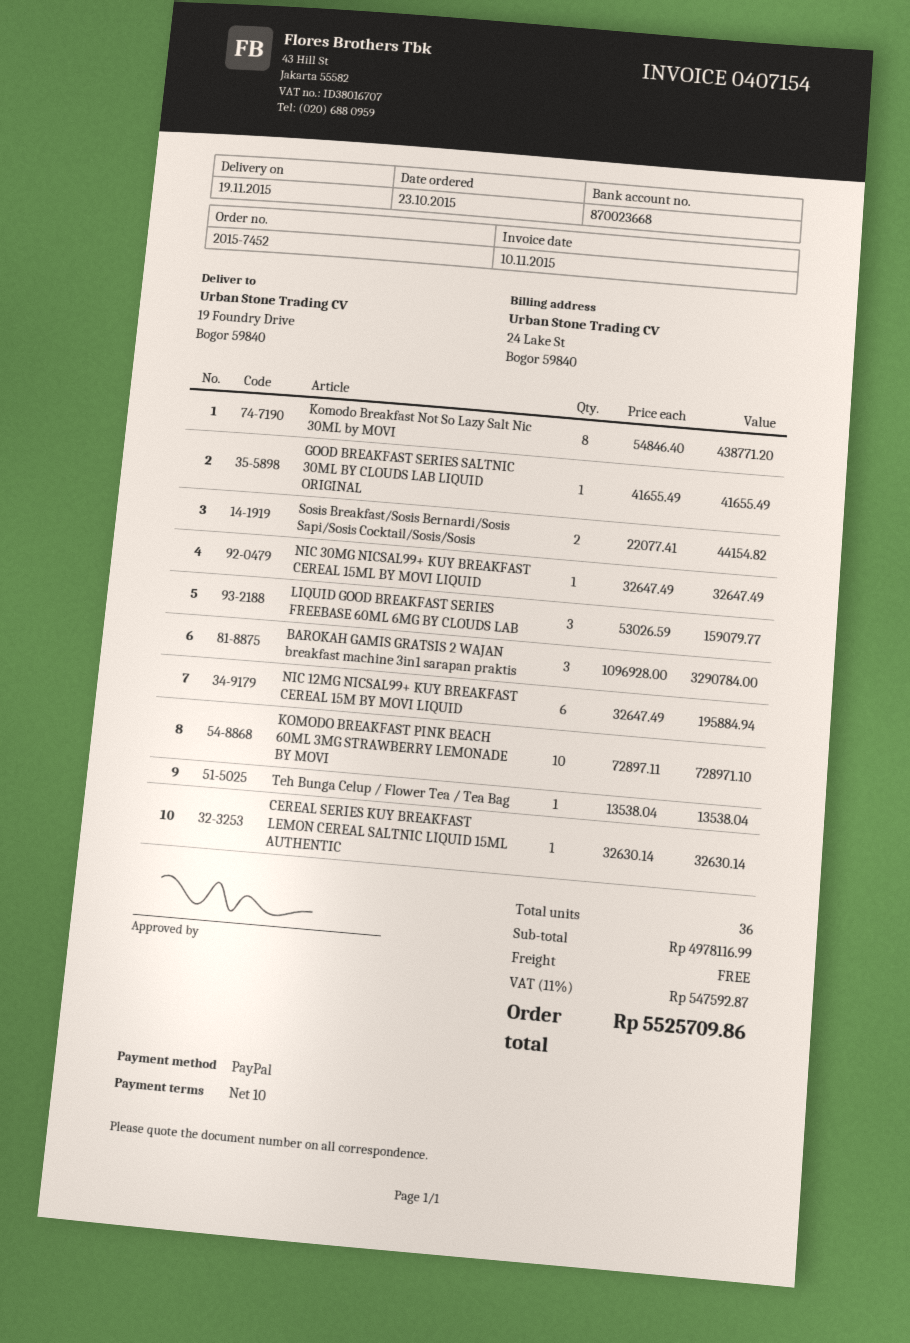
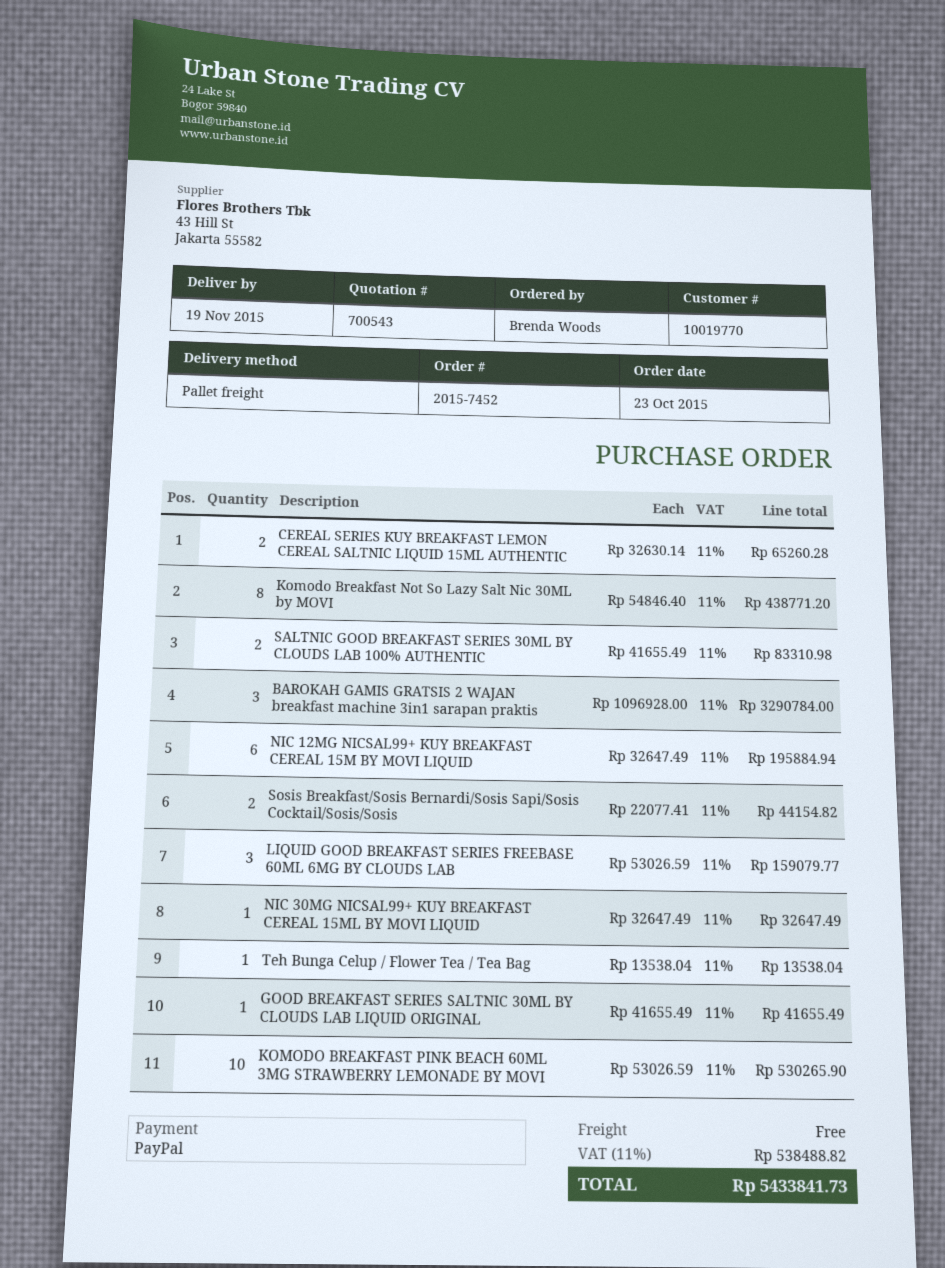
KOMODO BREAKFAST PINK BEACH 60ML 3MG STRAWBERRY LEMONADE BY MOVI: 10 x 72897.11 = 728971.10 -> 10 x 53026.59 = 530265.90
CEREAL SERIES KUY BREAKFAST LEMON CEREAL SALTNIC LIQUID 15ML AUTHENTIC: 1 x 32630.14 = 32630.14 -> 2 x 32630.14 = 65260.28
SALTNIC GOOD BREAKFAST SERIES 30ML BY CLOUDS LAB 100% AUTHENTIC: none -> 2 x 41655.49 = 83310.98
tax: 11% = 547592.87 -> 11% = 538488.82
total: 5525709.86 -> 5433841.73

